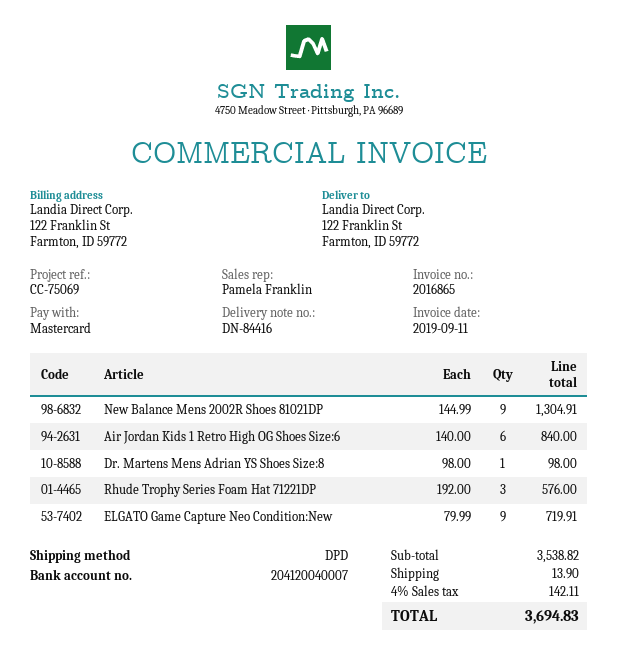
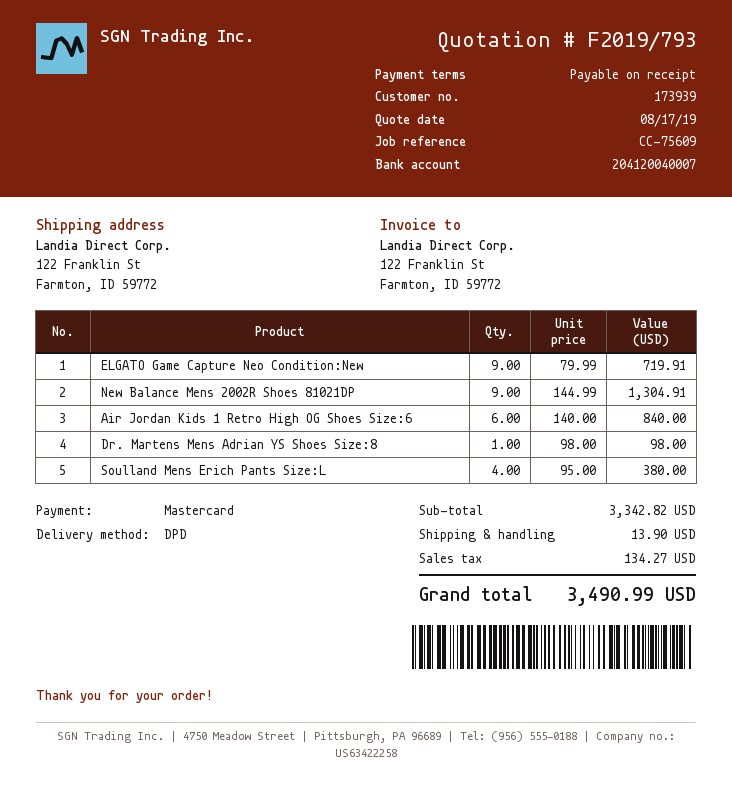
reference: CC-75069 -> CC-75609
Rhude Trophy Series Foam Hat 71221DP: 3 x 192.00 = 576.00 -> none
Soulland Mens Erich Pants Size:L: none -> 4 x 95.00 = 380.00
subtotal: 3538.82 -> 3342.82
tax: 142.11 -> 134.27
total: 3694.83 -> 3490.99

